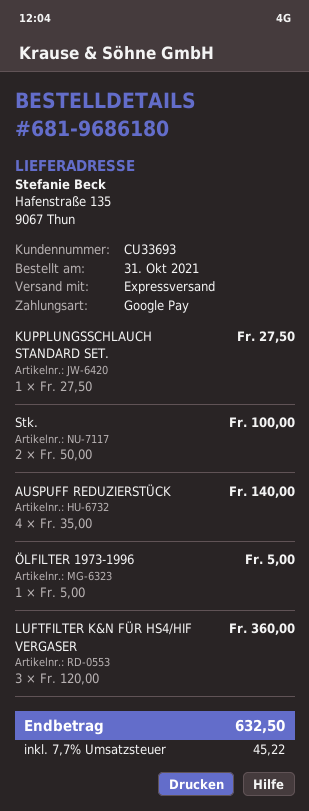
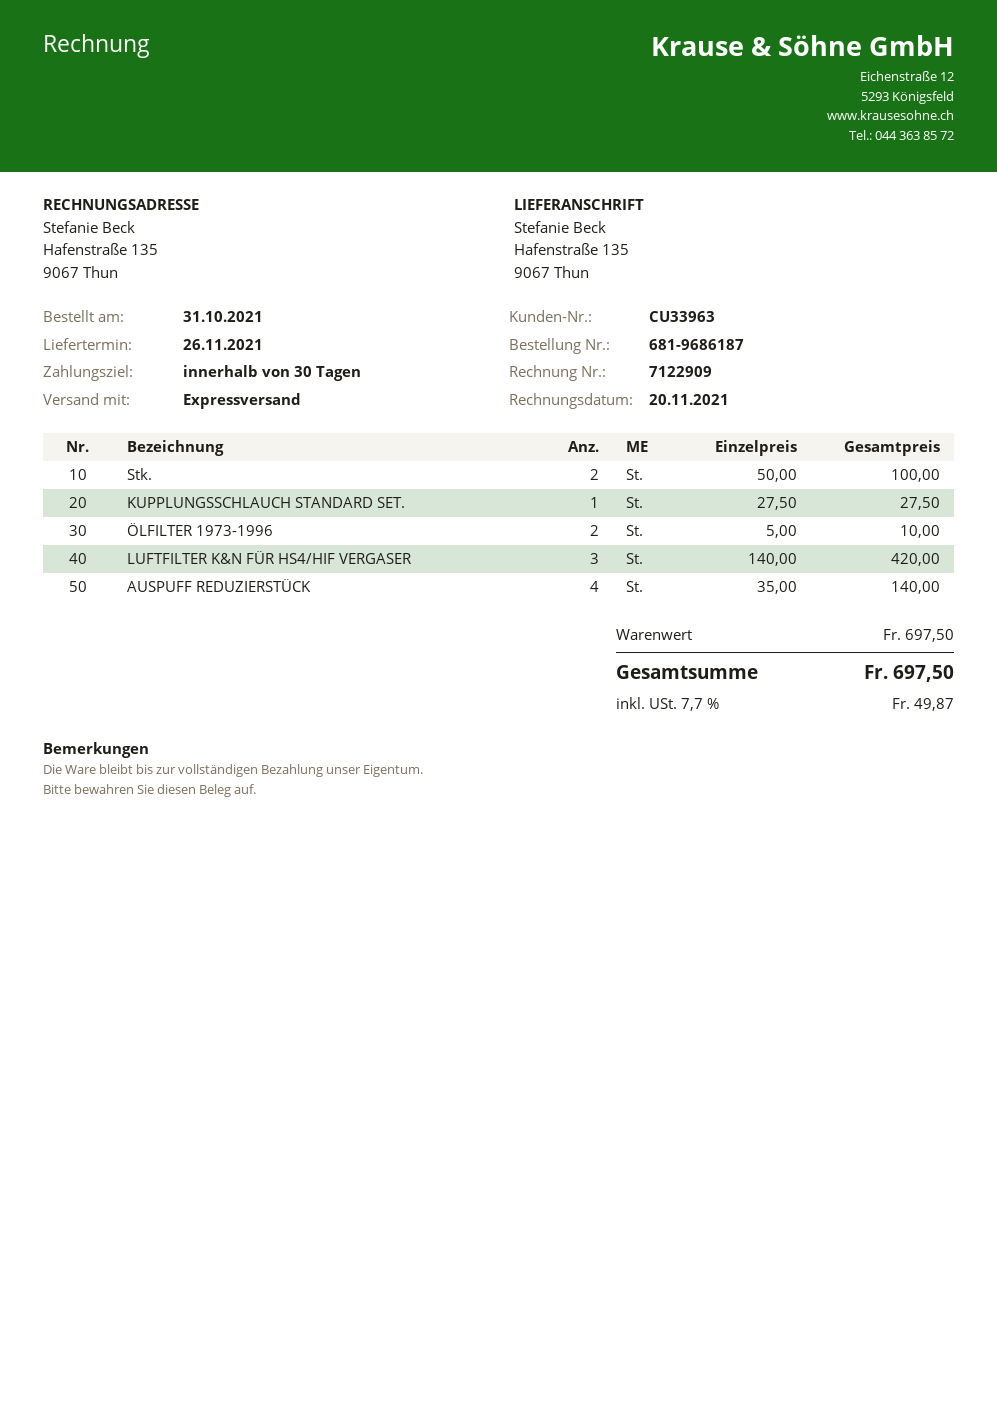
order number: 681-9686180 -> 681-9686187
customer number: CU33693 -> CU33963
ÖLFILTER 1973-1996: 1 x 5.00 = 5.00 -> 2 x 5.00 = 10.00
LUFTFILTER K&N FÜR HS4/HIF VERGASER: 3 x 120.00 = 360.00 -> 3 x 140.00 = 420.00
tax: 7.7% = 45.22 -> 7.7% = 49.87
total: 632.50 -> 697.50

